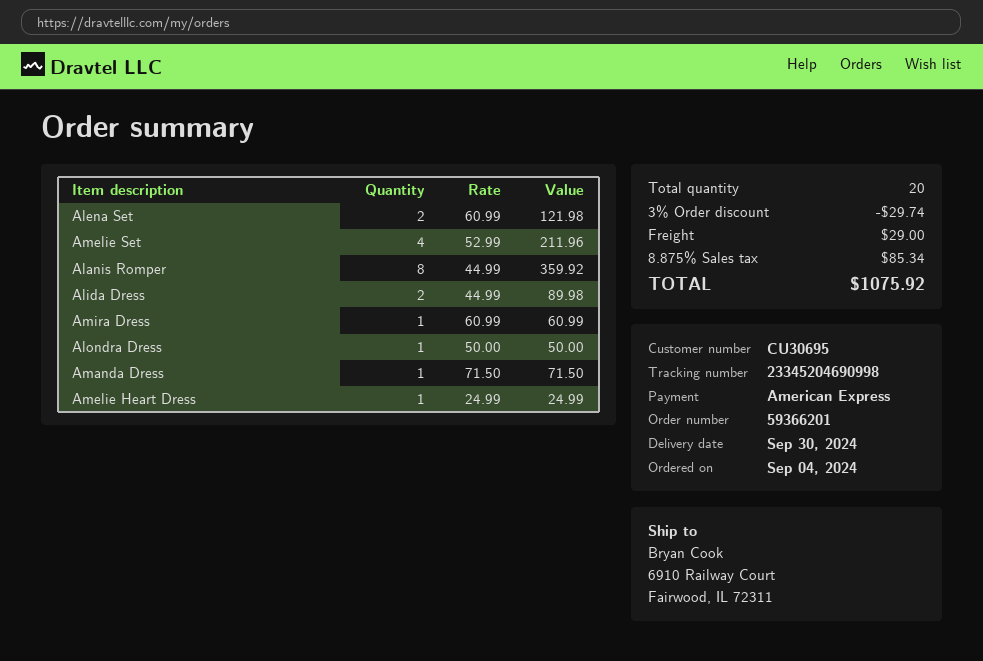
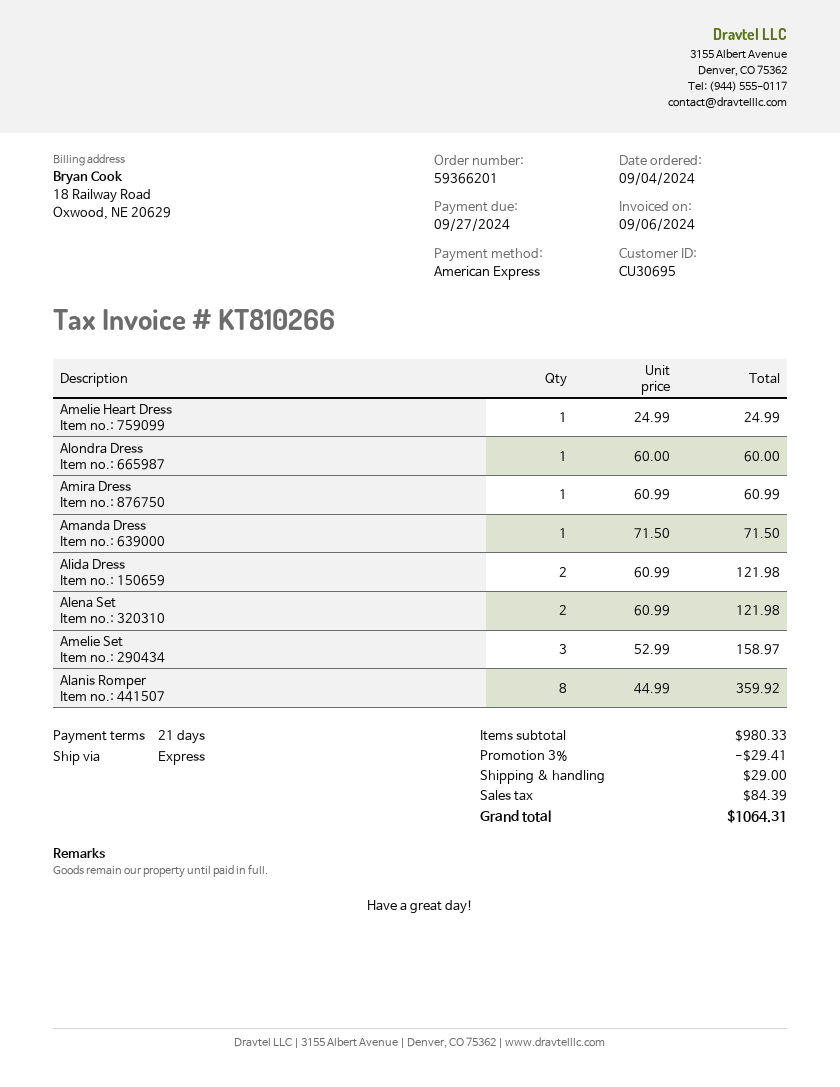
Amelie Set: 4 x 52.99 = 211.96 -> 3 x 52.99 = 158.97
Alida Dress: 2 x 44.99 = 89.98 -> 2 x 60.99 = 121.98
Alondra Dress: 1 x 50.00 = 50.00 -> 1 x 60.00 = 60.00
discount: 3% = 29.74 -> 3% = 29.41
tax: 85.34 -> 84.39
total: 1075.92 -> 1064.31

